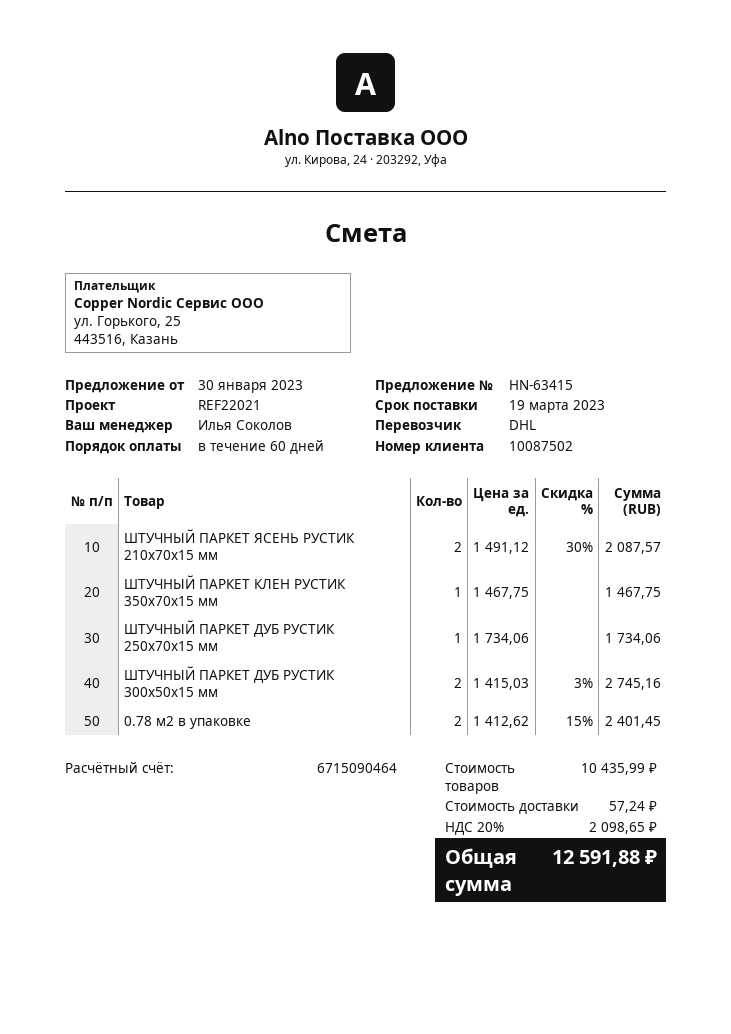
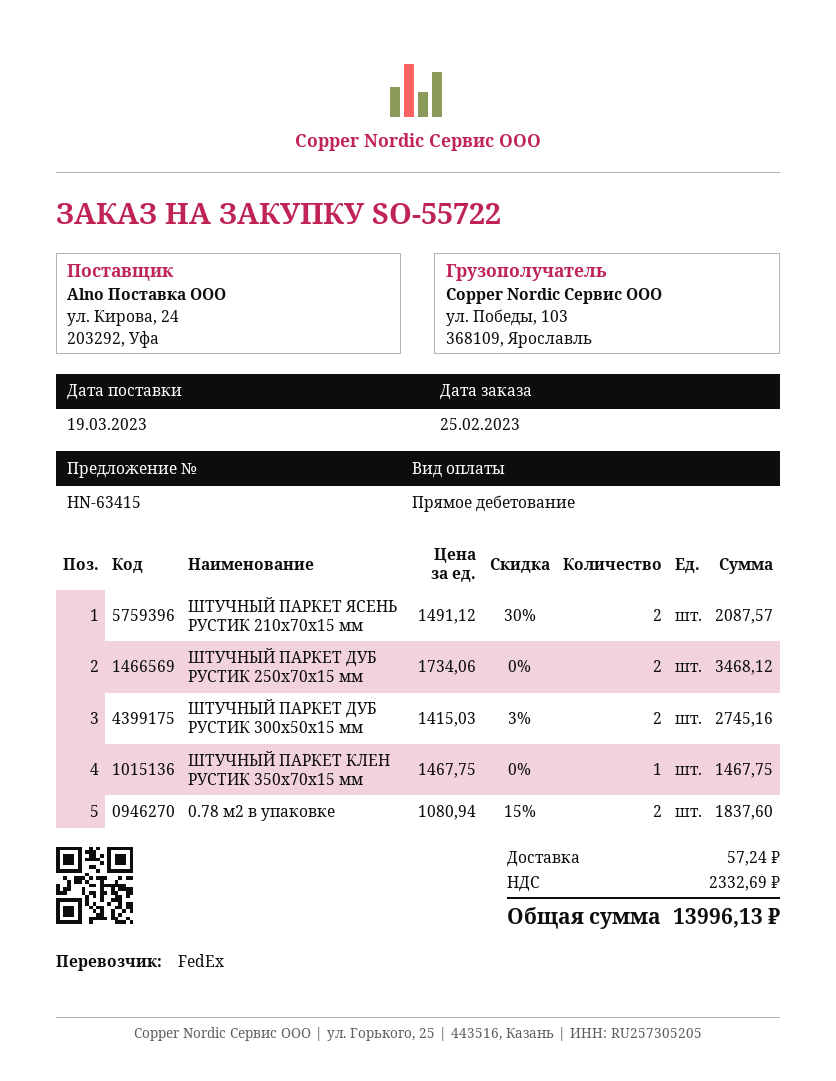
shipping method: DHL -> FedEx
ШТУЧНЫЙ ПАРКЕТ ДУБ РУСТИК 250x70x15 мм: 1 x 1734.06 = 1734.06 -> 2 x 1734.06 = 3468.12
0.78 м2 в упаковке: 2 x 1412.62 - 15% = 2401.45 -> 2 x 1080.94 - 15% = 1837.60
tax: 2098.65 -> 2332.69
total: 12591.88 -> 13996.13

